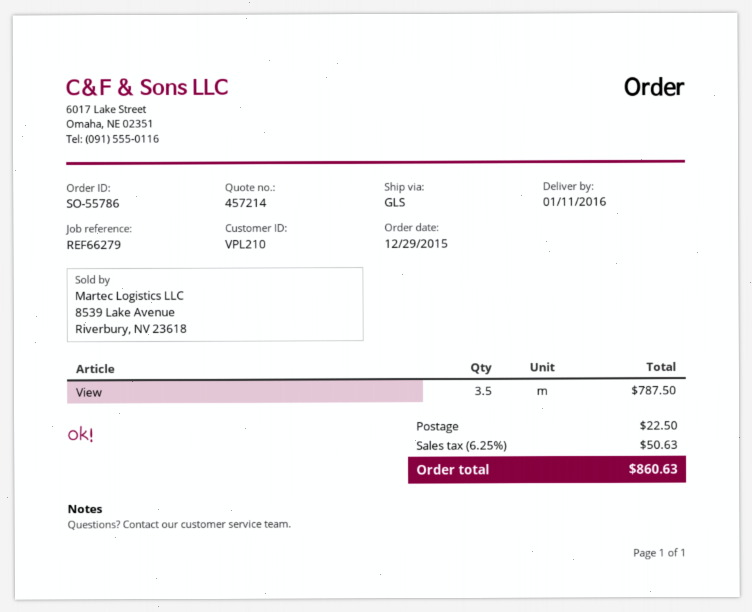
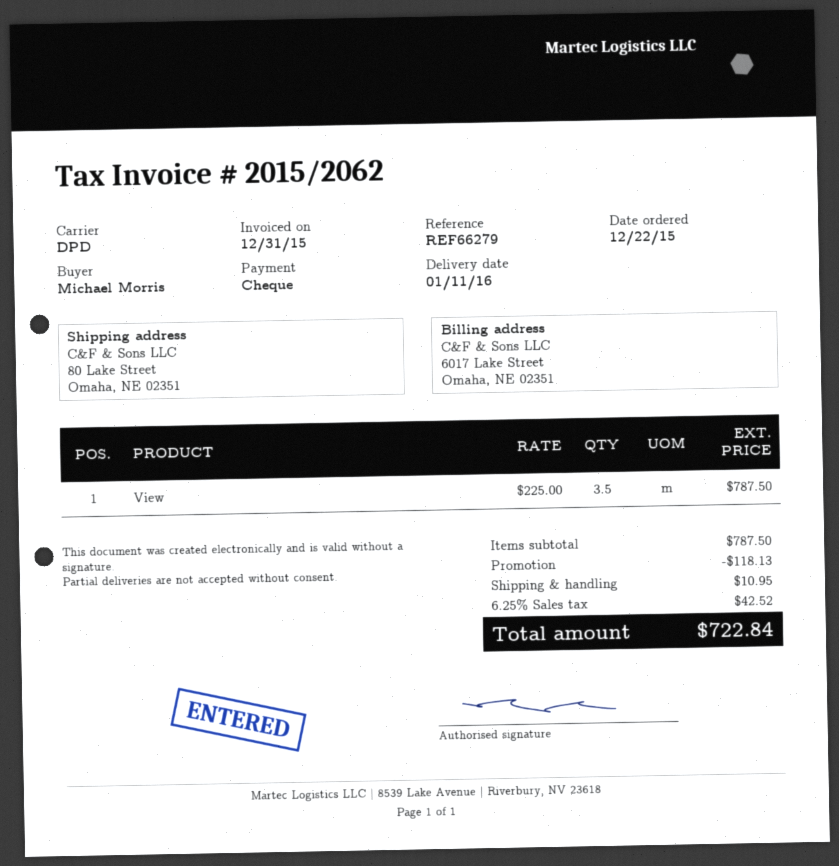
order date: 2015-12-29 -> 2015-12-22
shipping method: GLS -> DPD
discount: none -> 118.13
shipping: 22.50 -> 10.95
tax: 6.25% = 50.63 -> 6.25% = 42.52
total: 860.63 -> 722.84

